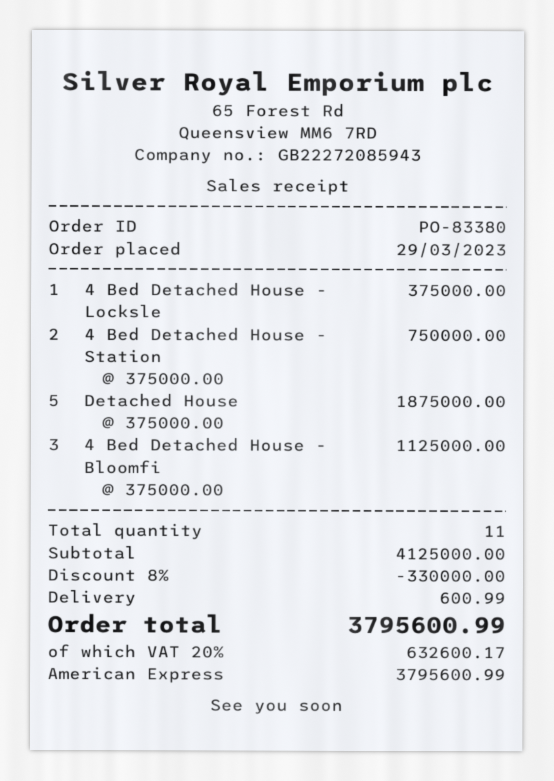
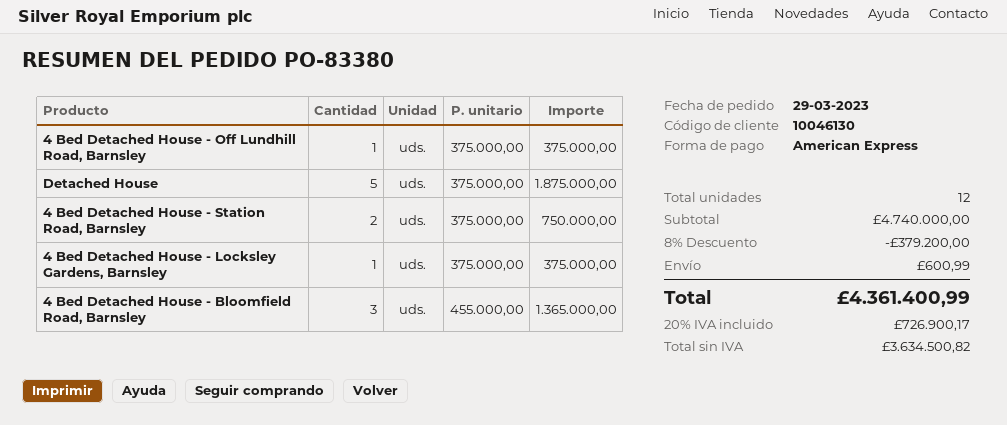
4 Bed Detached House - Bloomfi: 3 x 375000.00 = 1125000.00 -> 3 x 455000.00 = 1365000.00
4 Bed Detached House - Off Lundhill Road, Barnsley: none -> 1 x 375000.00 = 375000.00
total quantity: 11 -> 12
subtotal: 4125000.00 -> 4740000.00
discount: 8% = 330000.00 -> 8% = 379200.00
tax: 20% = 632600.17 -> 20% = 726900.17
total: 3795600.99 -> 4361400.99

